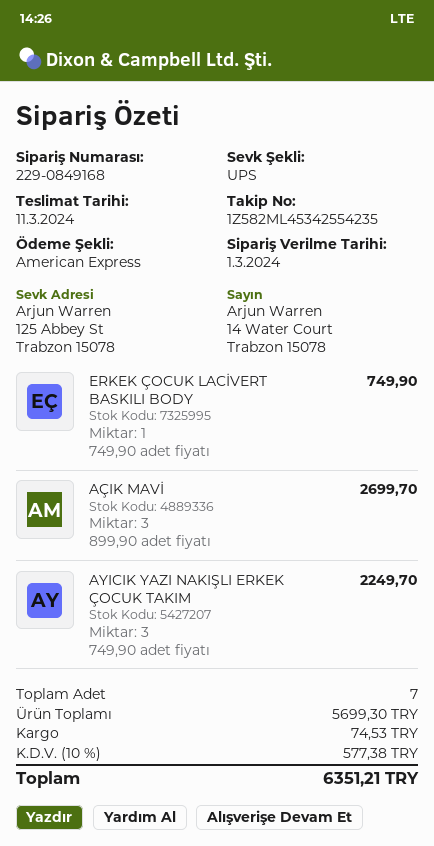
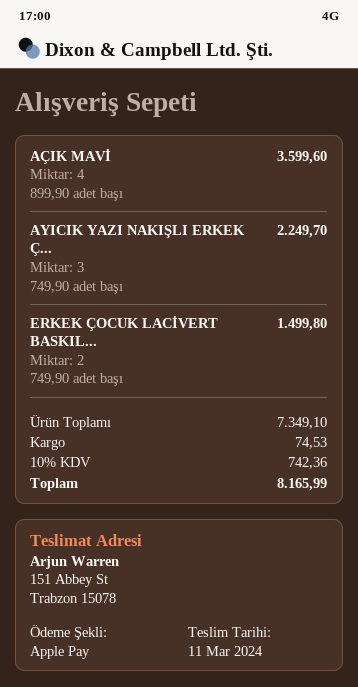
payment method: American Express -> Apple Pay
ship to: 125 Abbey St, Trabzon 15078 -> 151 Abbey St, Trabzon 15078
ERKEK ÇOCUK LACİVERT BASKILI BODY: 1 x 749.90 = 749.90 -> 2 x 749.90 = 1499.80
AÇIK MAVİ: 3 x 899.90 = 2699.70 -> 4 x 899.90 = 3599.60
subtotal: 5699.30 -> 7349.10
tax: 10% = 577.38 -> 10% = 742.36
total: 6351.21 -> 8165.99

